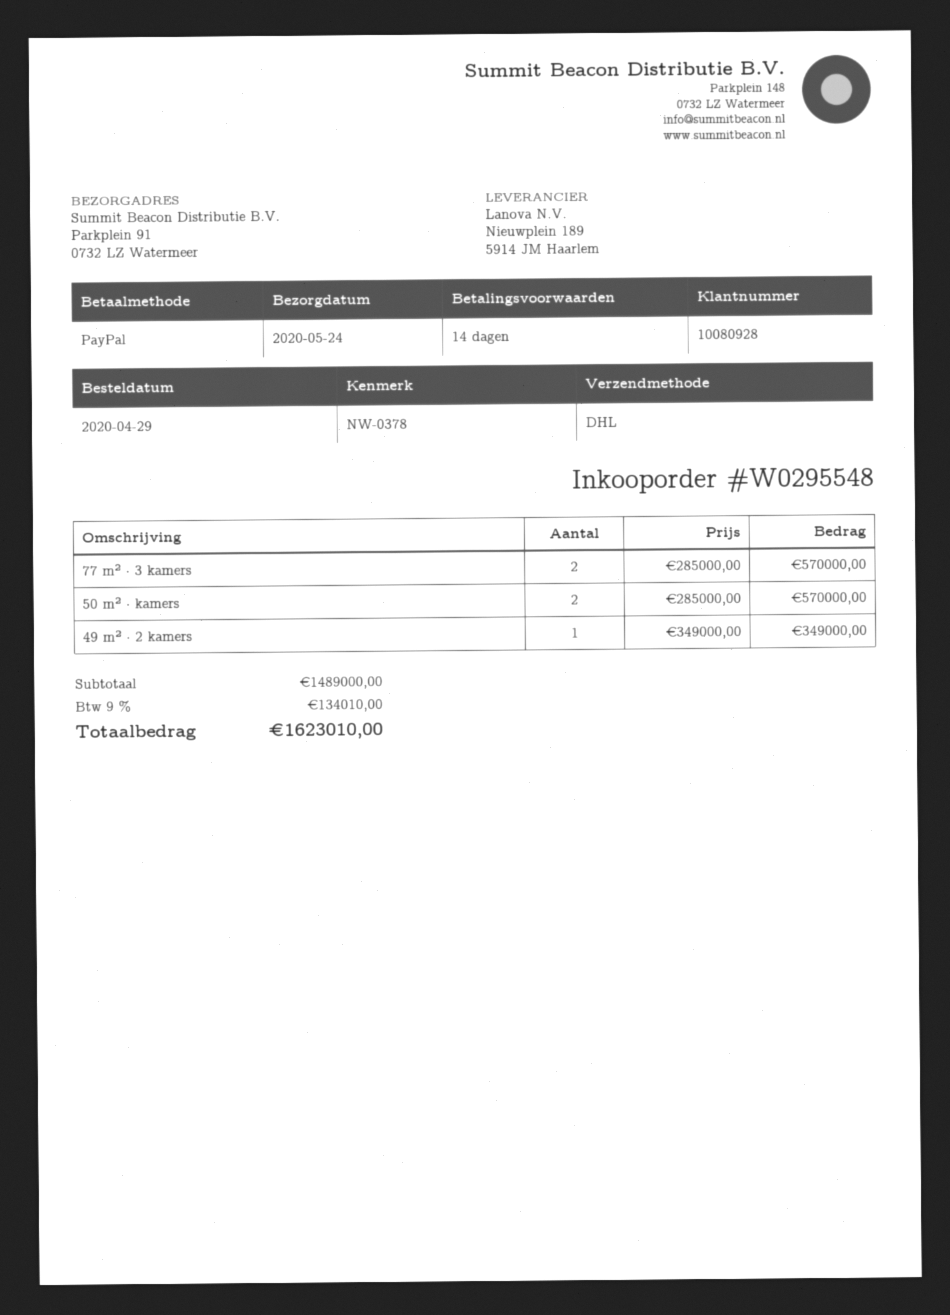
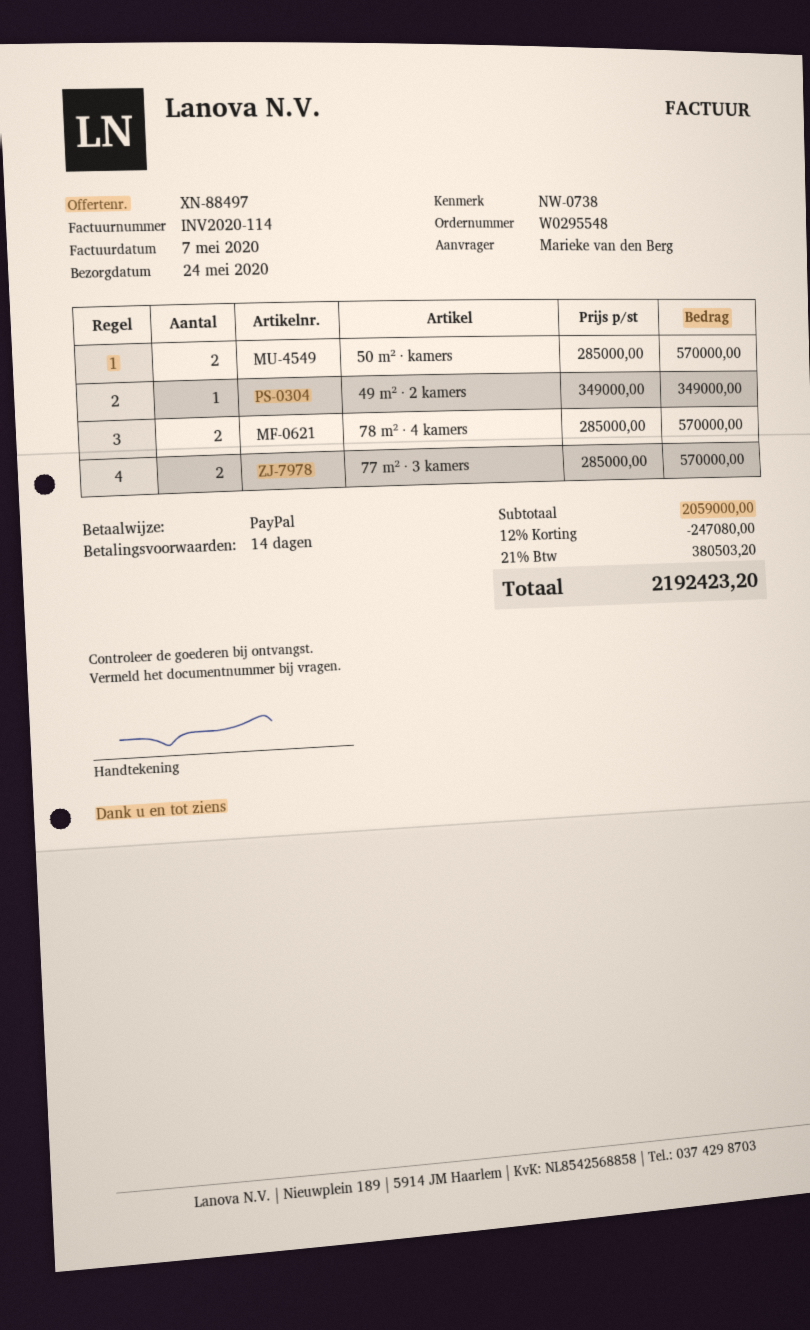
reference: NW-0378 -> NW-0738
78 m² · 4 kamers: none -> 2 x 285000.00 = 570000.00
subtotal: 1489000.00 -> 2059000.00
discount: none -> 12% = 247080.00
tax: 9% = 134010.00 -> 21% = 380503.20
total: 1623010.00 -> 2192423.20

